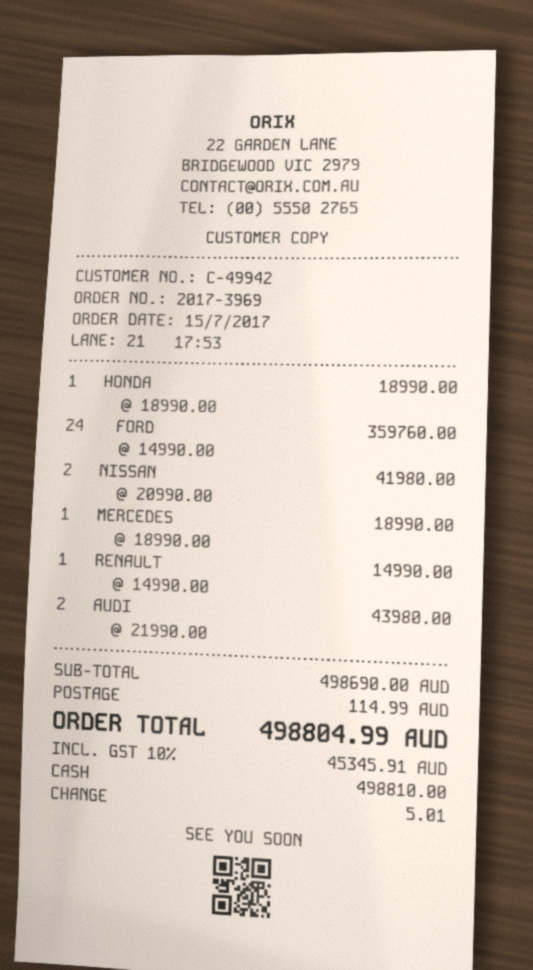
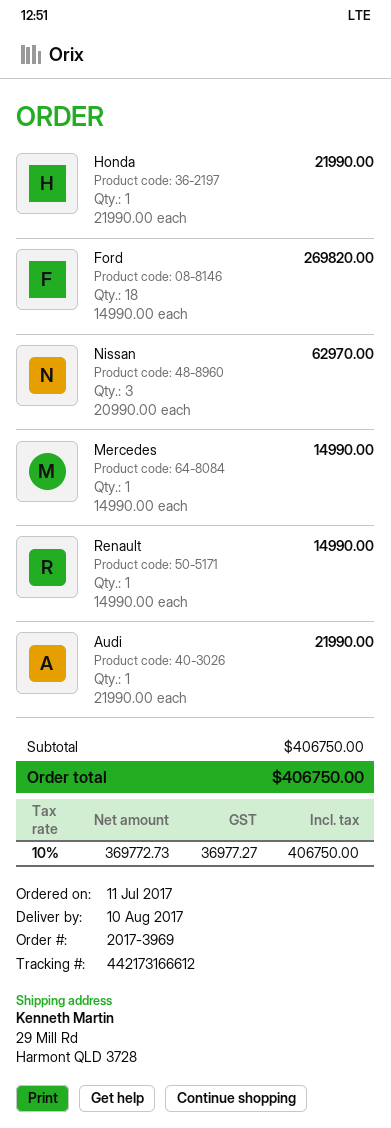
order date: 2017-07-15 -> 2017-07-11
HONDA: 1 x 18990.00 = 18990.00 -> 1 x 21990.00 = 21990.00
FORD: 24 x 14990.00 = 359760.00 -> 18 x 14990.00 = 269820.00
NISSAN: 2 x 20990.00 = 41980.00 -> 3 x 20990.00 = 62970.00
MERCEDES: 1 x 18990.00 = 18990.00 -> 1 x 14990.00 = 14990.00
AUDI: 2 x 21990.00 = 43980.00 -> 1 x 21990.00 = 21990.00
subtotal: 498690.00 -> 406750.00
shipping: 114.99 -> none
tax: 10% = 45345.91 -> 10% = 36977.27
total: 498804.99 -> 406750.00

